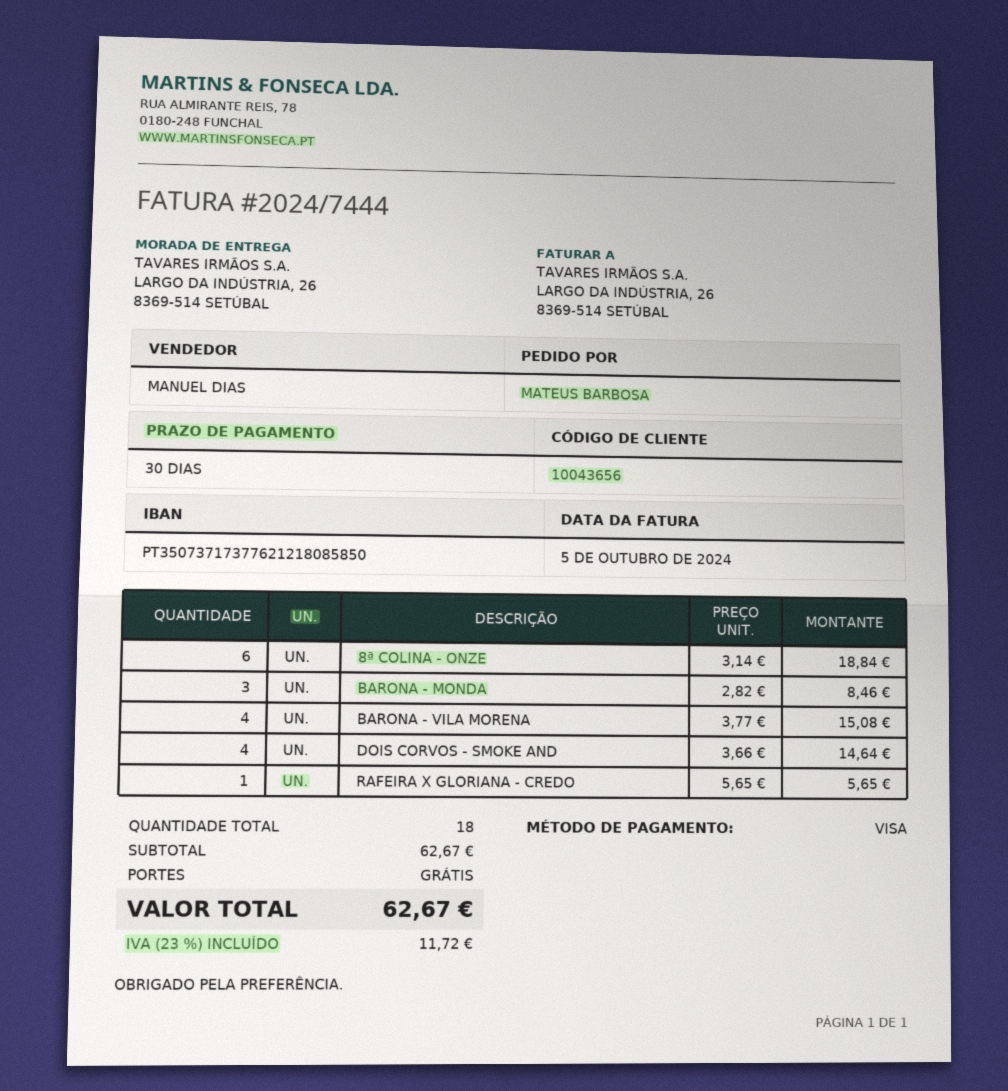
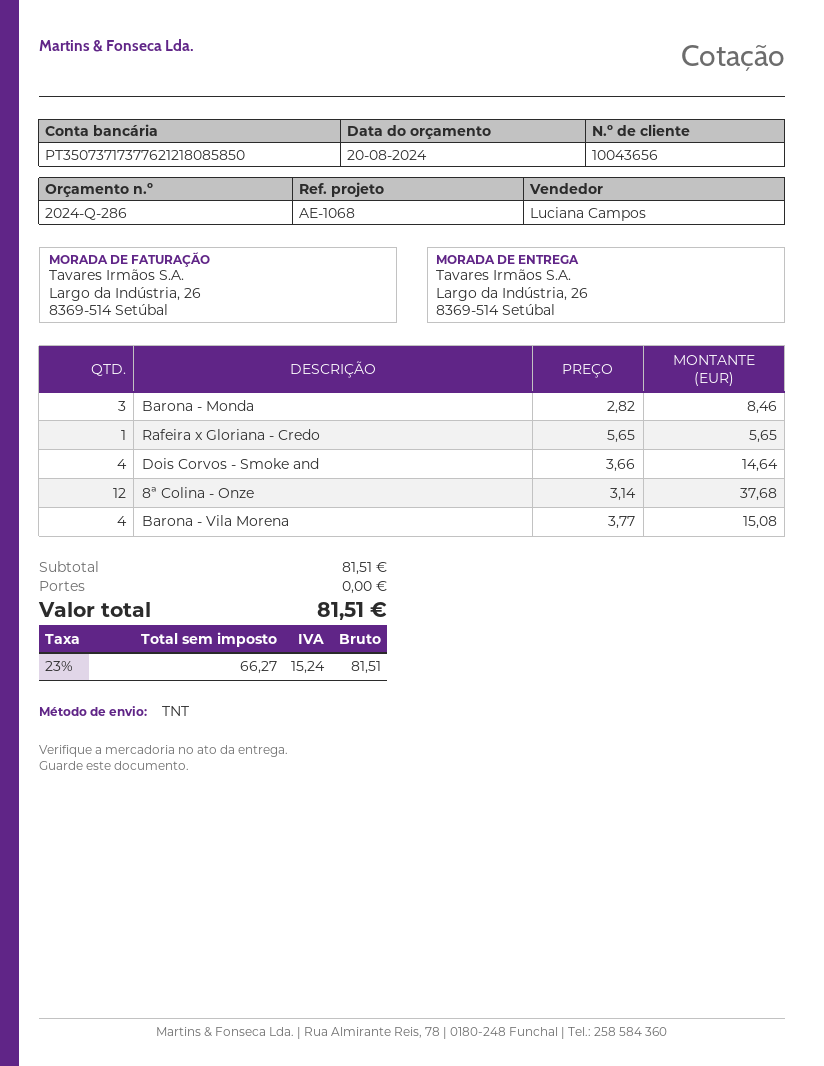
sales rep: MANUEL DIAS -> Luciana Campos
8ª COLINA - ONZE: 6 x 3.14 = 18.84 -> 12 x 3.14 = 37.68
subtotal: 62.67 -> 81.51
tax: 23% = 11.72 -> 23% = 15.24
total: 62.67 -> 81.51

